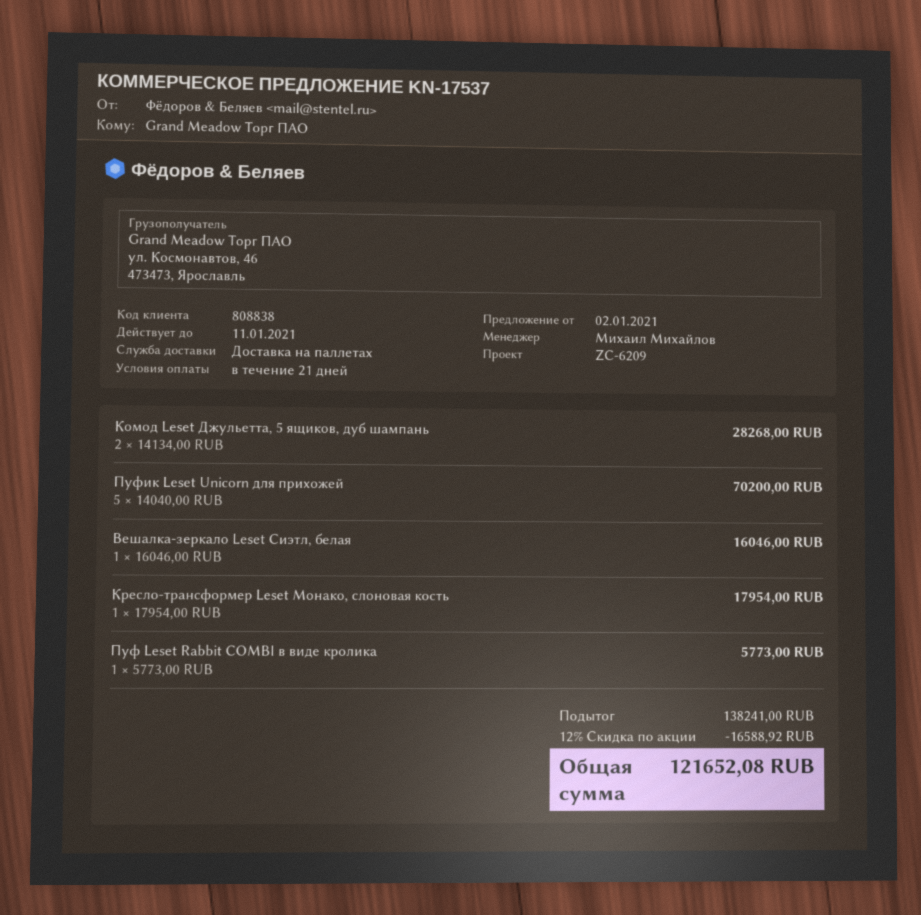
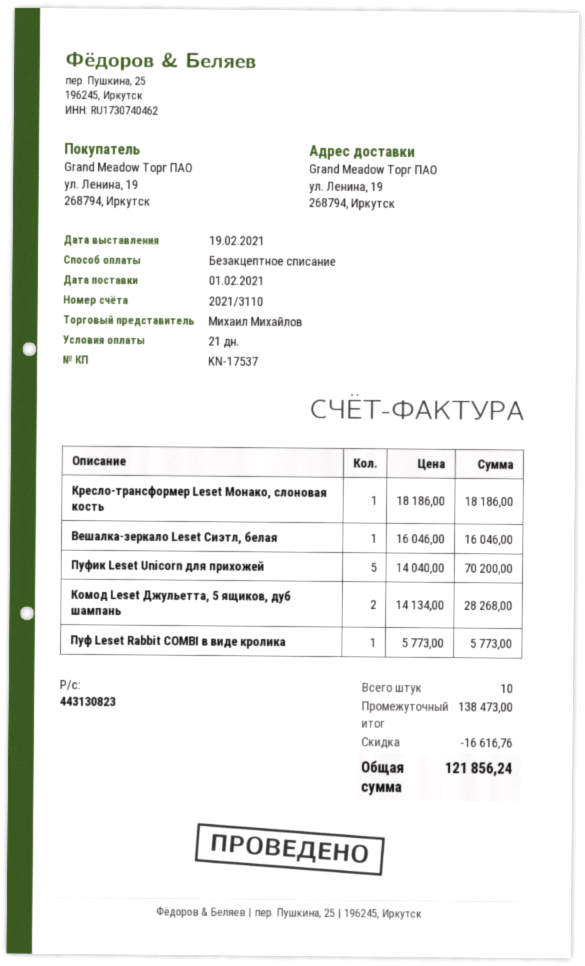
ship to: ул. Космонавтов, 46, 473473, Ярославль -> ул. Ленина, 19, 268794, Иркутск
Кресло-трансформер Leset Монако, слоновая кость: 1 x 17954.00 = 17954.00 -> 1 x 18186.00 = 18186.00
subtotal: 138241.00 -> 138473.00
discount: 16588.92 -> 16616.76
total: 121652.08 -> 121856.24

